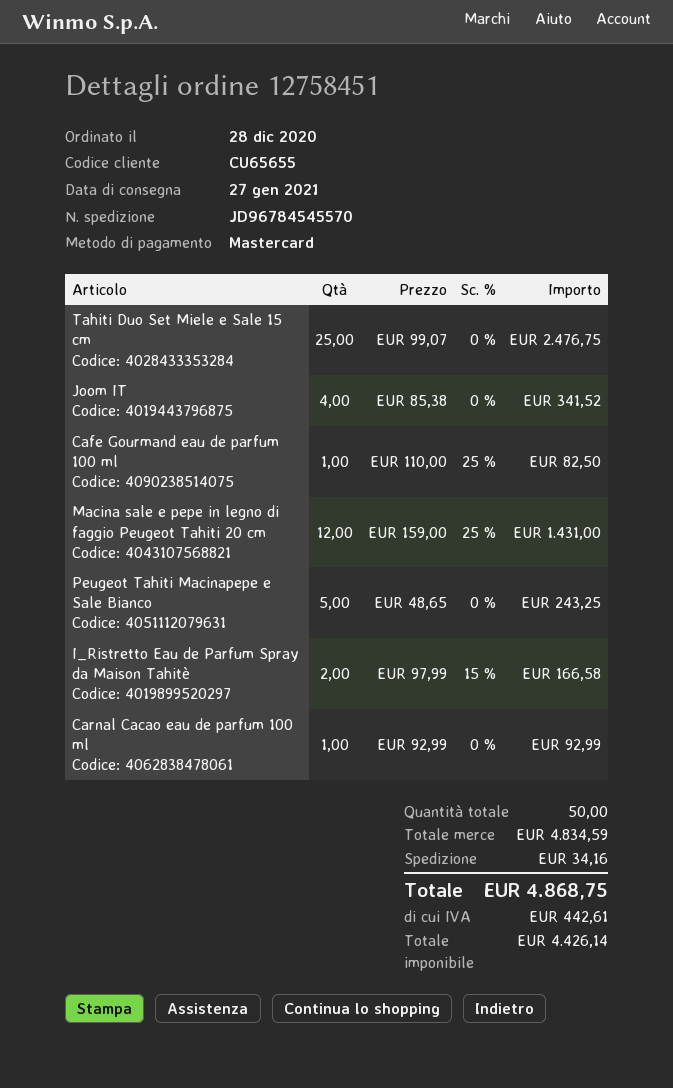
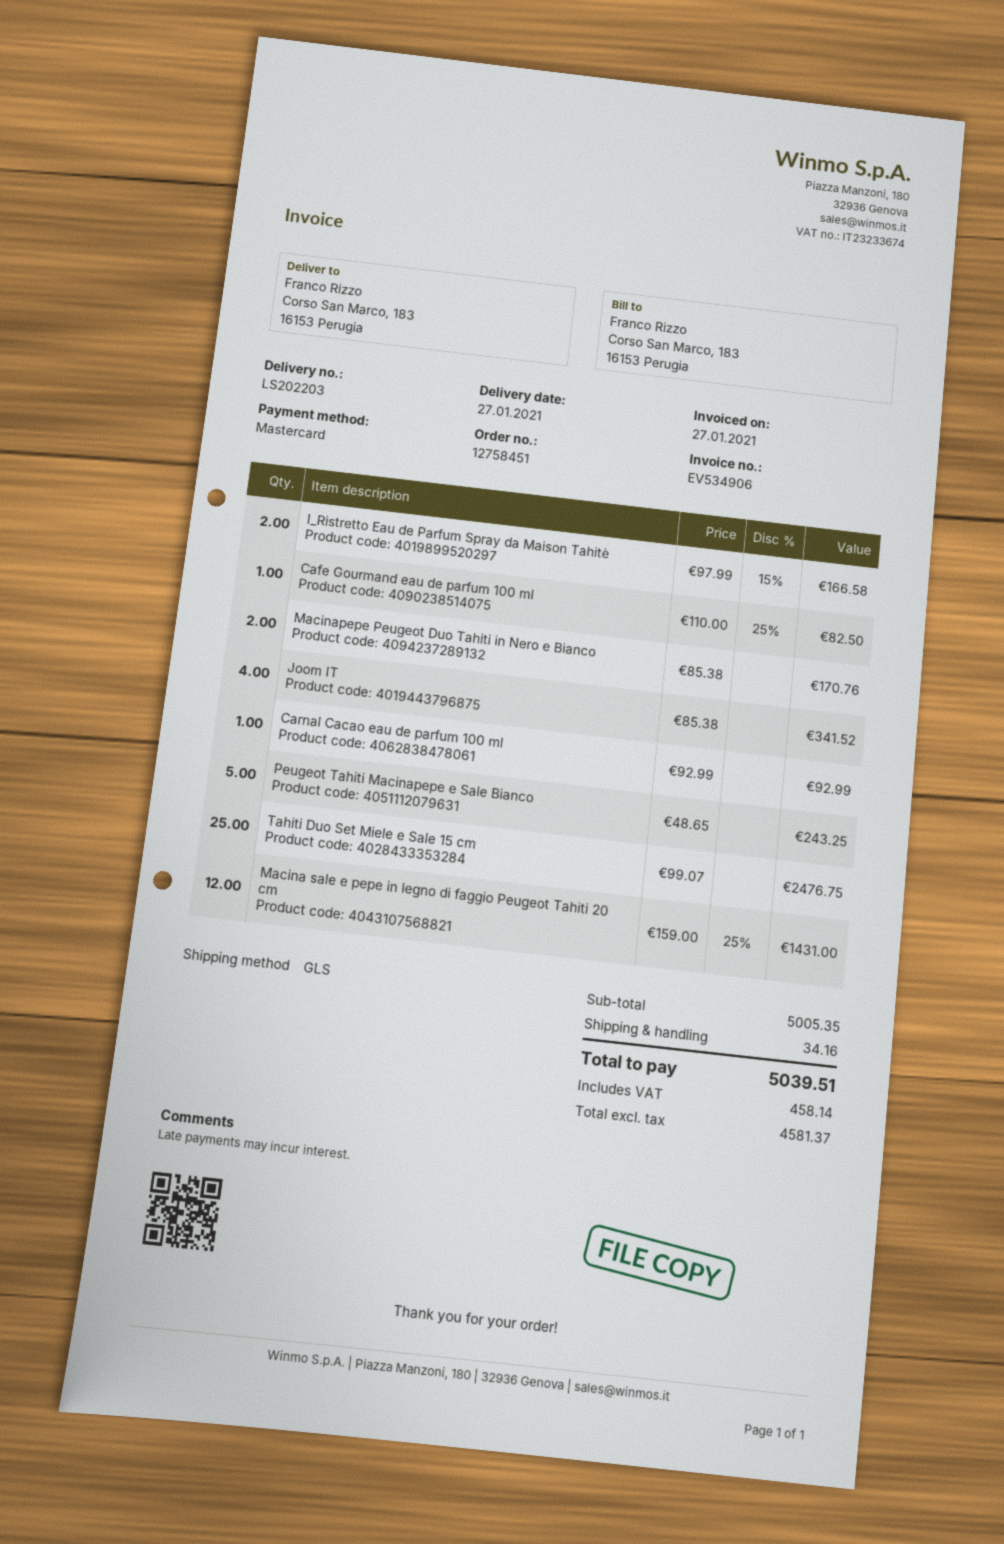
Macinapepe Peugeot Duo Tahiti in Nero e Bianco: none -> 2 x 85.38 = 170.76
subtotal: 4834.59 -> 5005.35
net: 4426.14 -> 4581.37
tax: 442.61 -> 458.14
total: 4868.75 -> 5039.51

